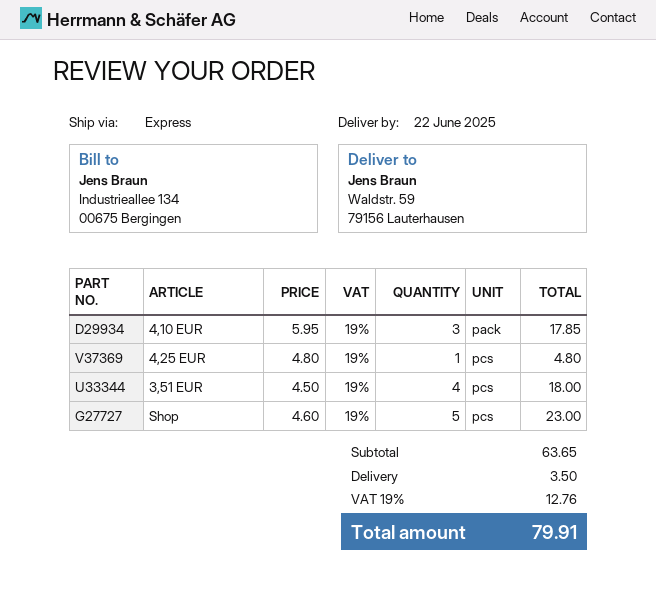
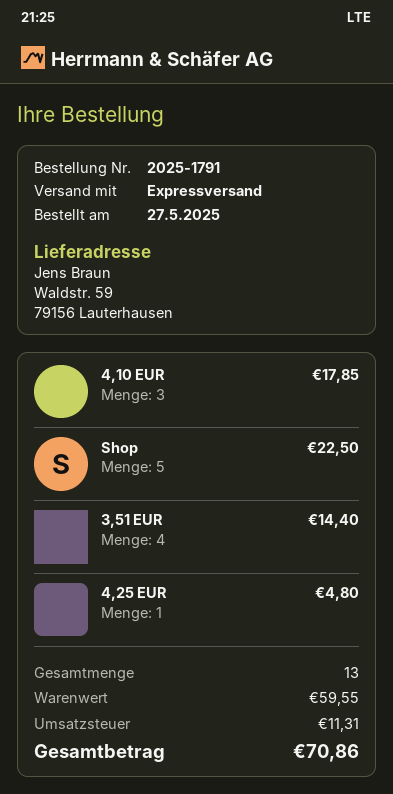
3,51 EUR: 4 for 18.00 -> 4 for 14.40
Shop: 5 for 23.00 -> 5 for 22.50
subtotal: 63.65 -> 59.55
shipping: 3.50 -> none
tax: 12.76 -> 11.31
total: 79.91 -> 70.86

